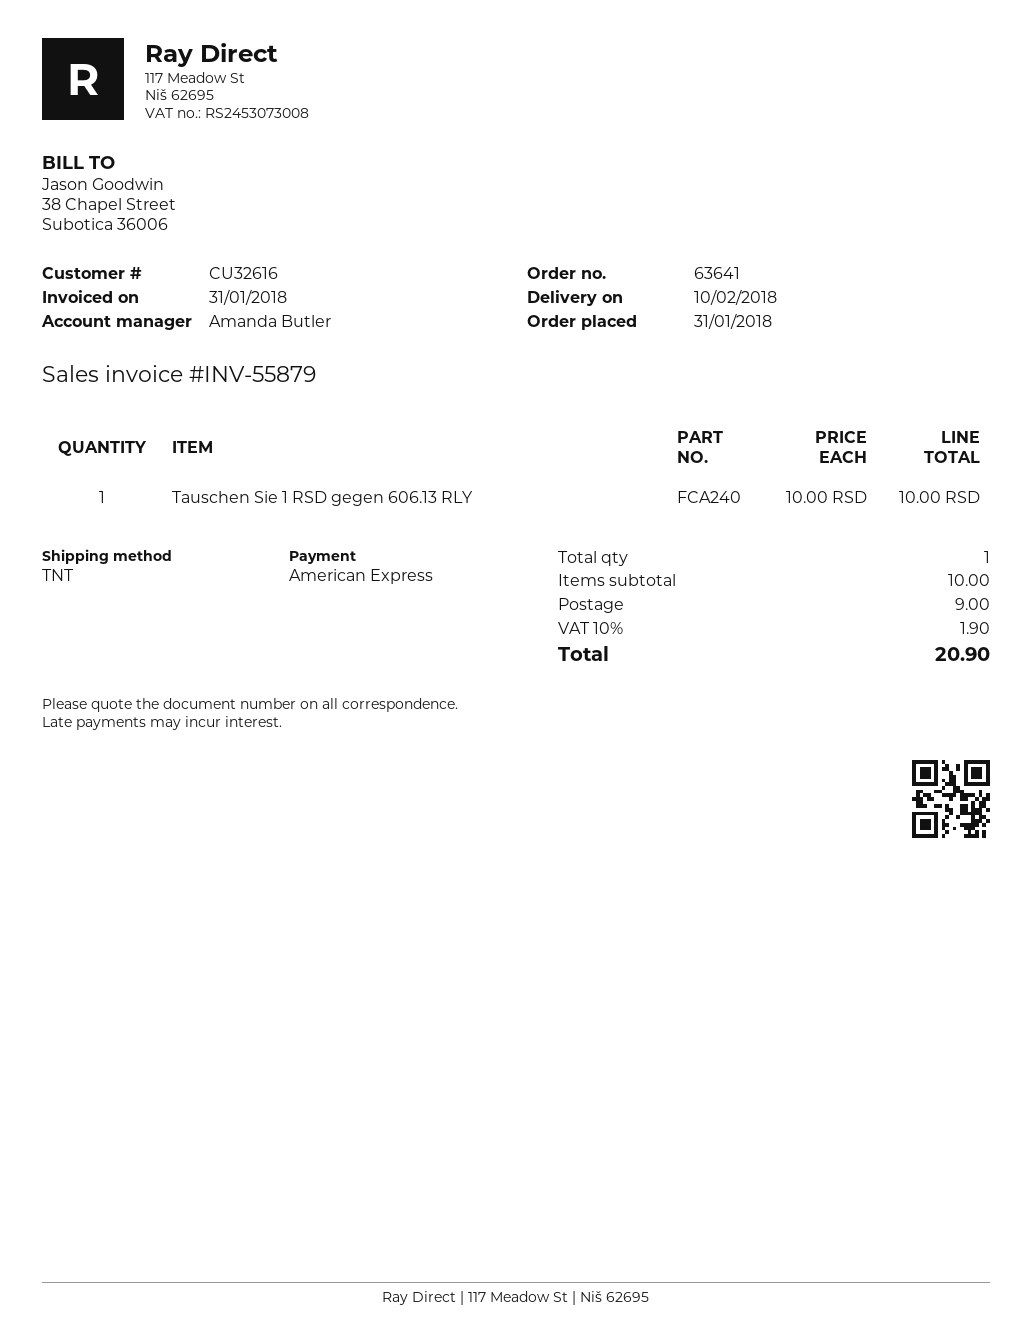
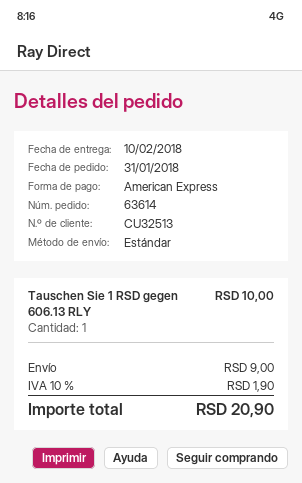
order number: 63641 -> 63614
customer number: CU32616 -> CU32513
shipping method: TNT -> standard

